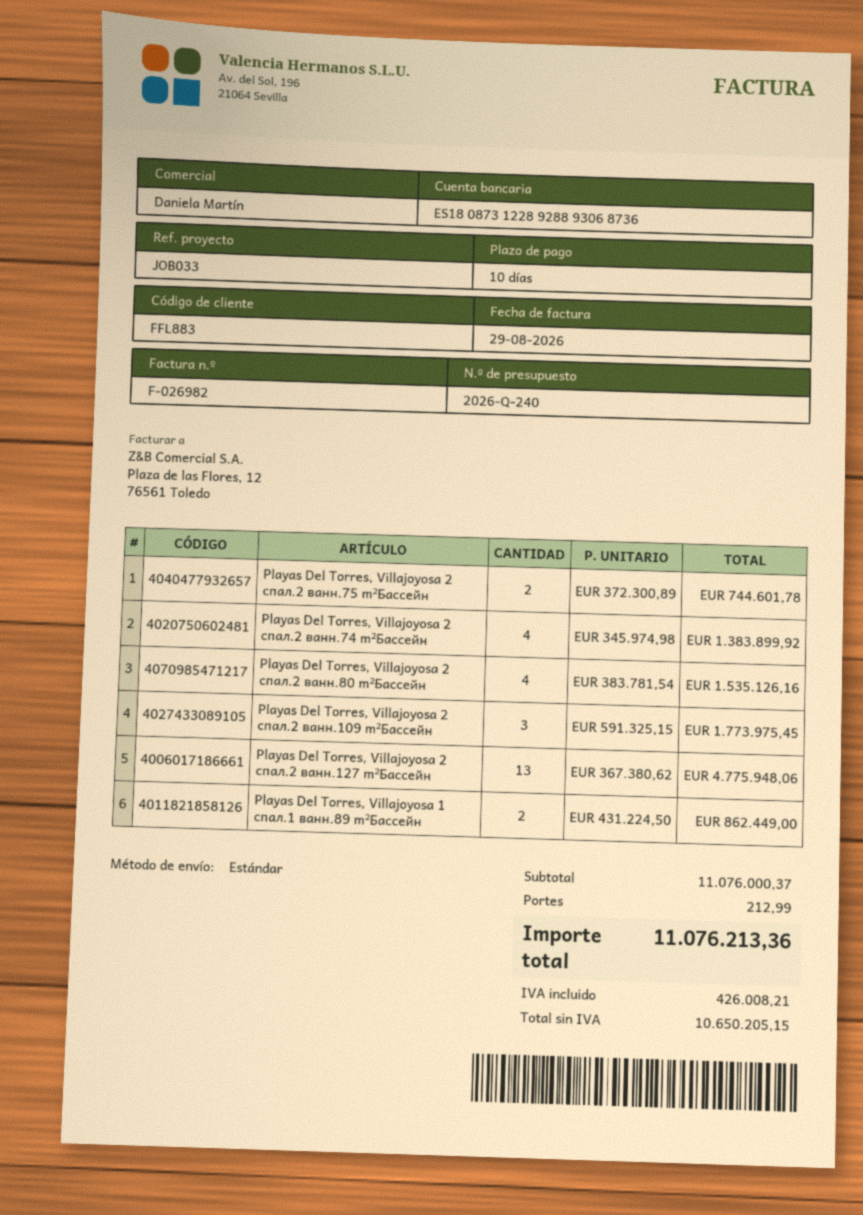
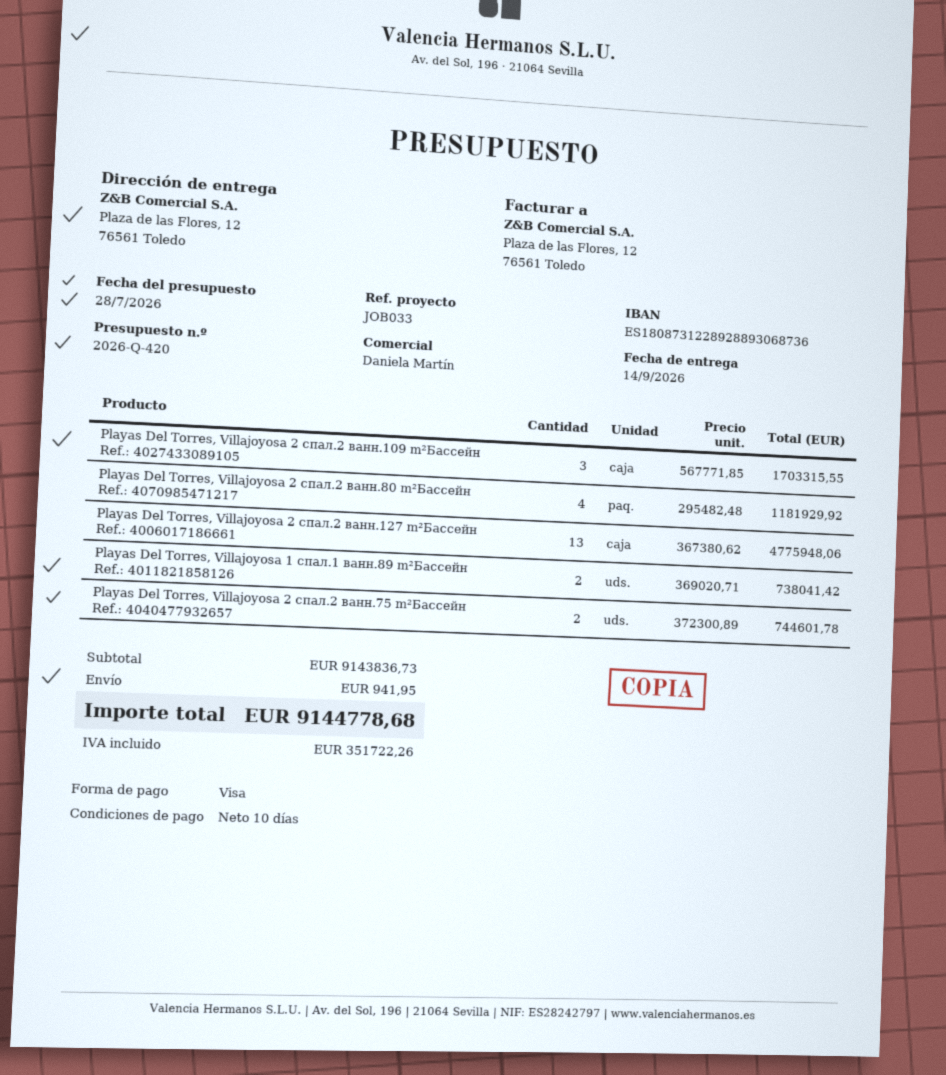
quote number: 2026-Q-240 -> 2026-Q-420
Playas Del Torres, Villajoyosa 2 спал.2 ванн.74 m²Бассейн: 4 x 345974.98 = 1383899.92 -> none
Playas Del Torres, Villajoyosa 2 спал.2 ванн.80 m²Бассейн: 4 x 383781.54 = 1535126.16 -> 4 x 295482.48 = 1181929.92
Playas Del Torres, Villajoyosa 2 спал.2 ванн.109 m²Бассейн: 3 x 591325.15 = 1773975.45 -> 3 x 567771.85 = 1703315.55
Playas Del Torres, Villajoyosa 1 спал.1 ванн.89 m²Бассейн: 2 x 431224.50 = 862449.00 -> 2 x 369020.71 = 738041.42
subtotal: 11076000.37 -> 9143836.73
shipping: 212.99 -> 941.95
tax: 426008.21 -> 351722.26
total: 11076213.36 -> 9144778.68

